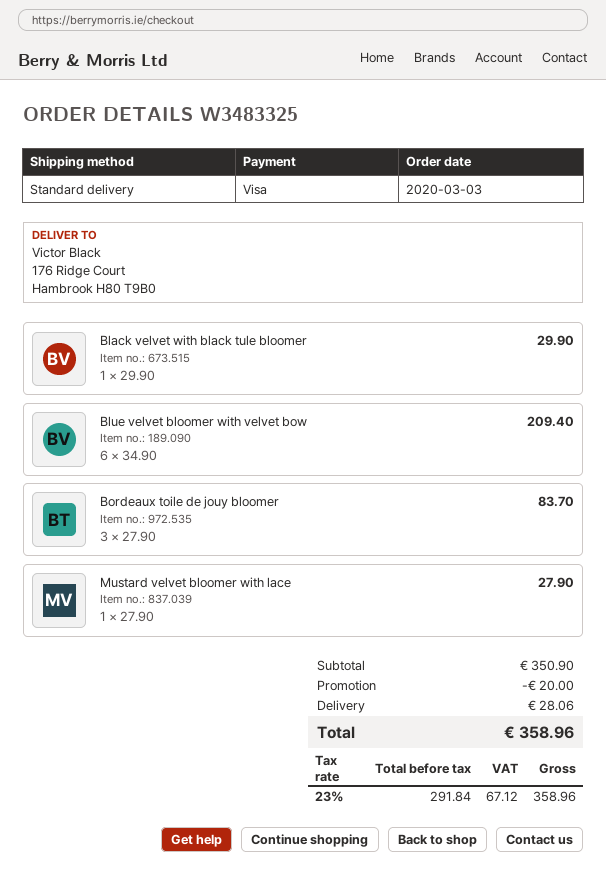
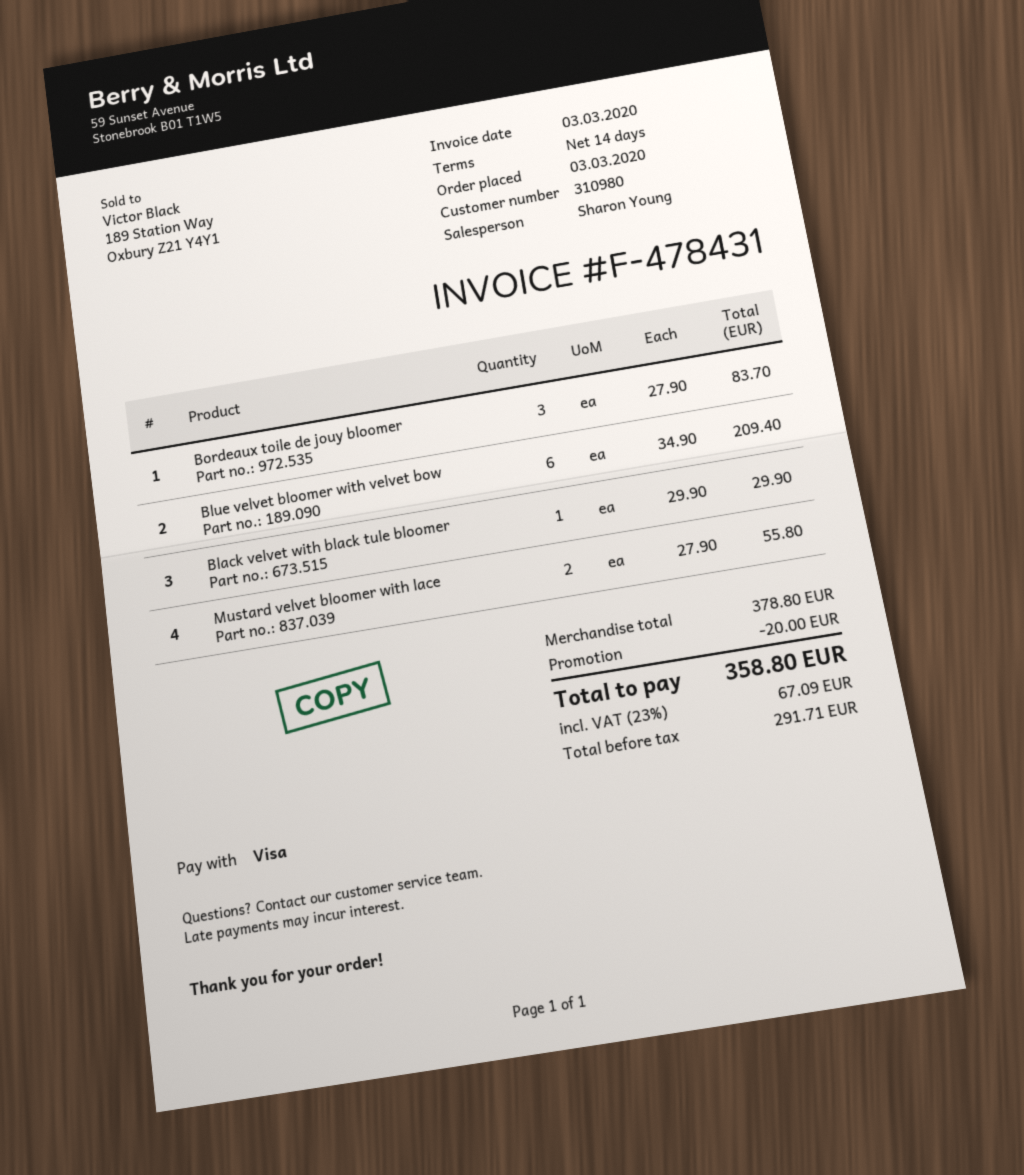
Mustard velvet bloomer with lace: 1 x 27.90 = 27.90 -> 2 x 27.90 = 55.80
subtotal: 350.90 -> 378.80
shipping: 28.06 -> none
net: 291.84 -> 291.71
tax: 23% = 67.12 -> 23% = 67.09
total: 358.96 -> 358.80

